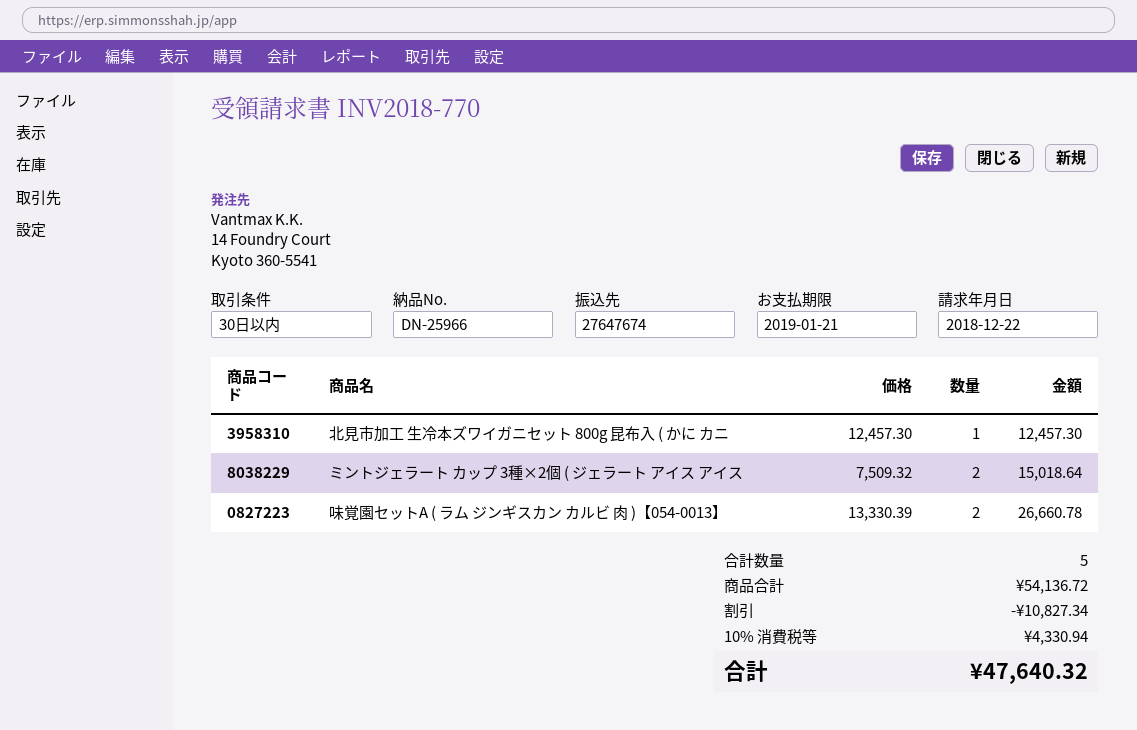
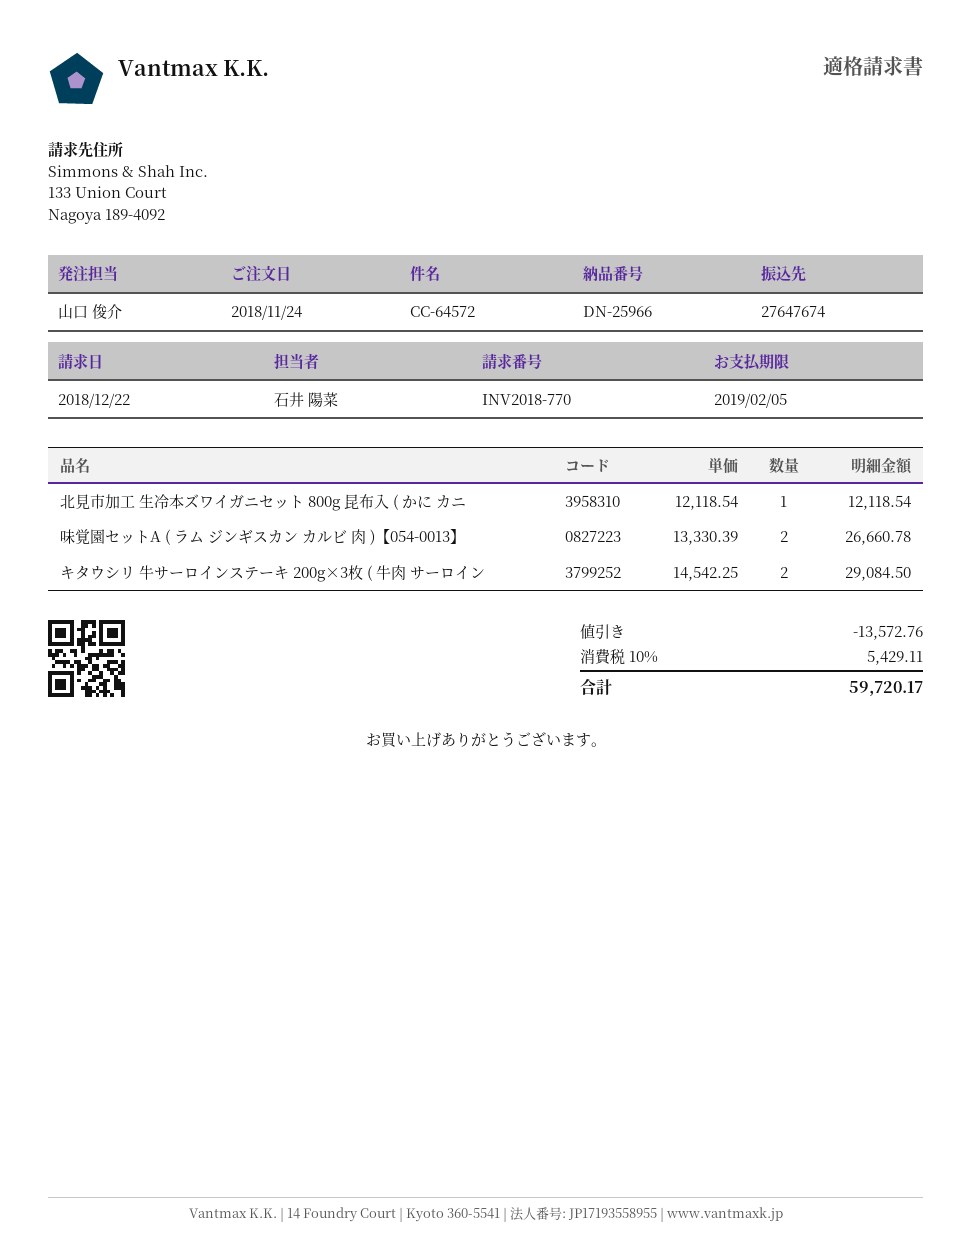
due date: 2019-01-21 -> 2019-02-05
北見市加工 生冷本ズワイガニセット 800g 昆布入 ( かに カニ: 1 x 12457.30 = 12457.30 -> 1 x 12118.54 = 12118.54
ミントジェラート カップ 3種×2個 ( ジェラート アイス アイス: 2 x 7509.32 = 15018.64 -> none
キタウシリ 牛サーロインステーキ 200g×3枚 ( 牛肉 サーロイン: none -> 2 x 14542.25 = 29084.50
discount: 10827.34 -> 13572.76
tax: 10% = 4330.94 -> 10% = 5429.11
total: 47640.32 -> 59720.17

